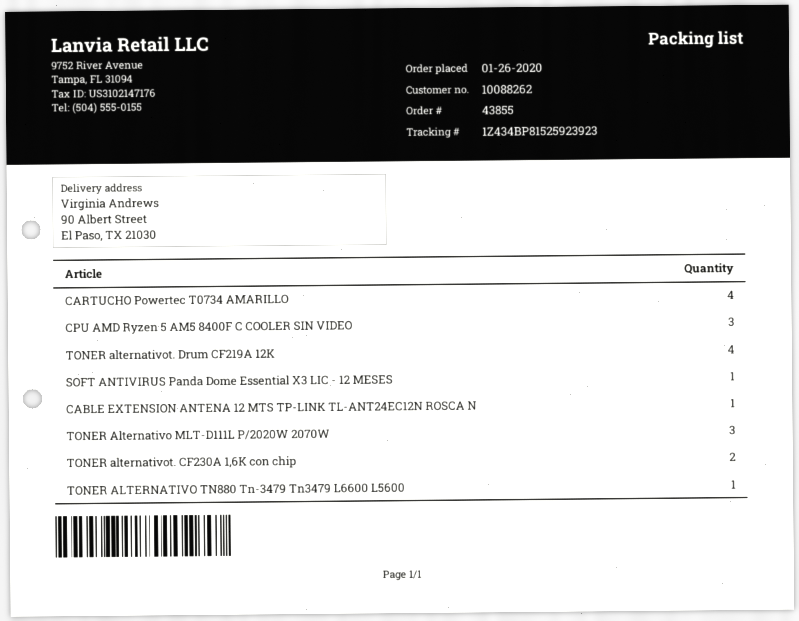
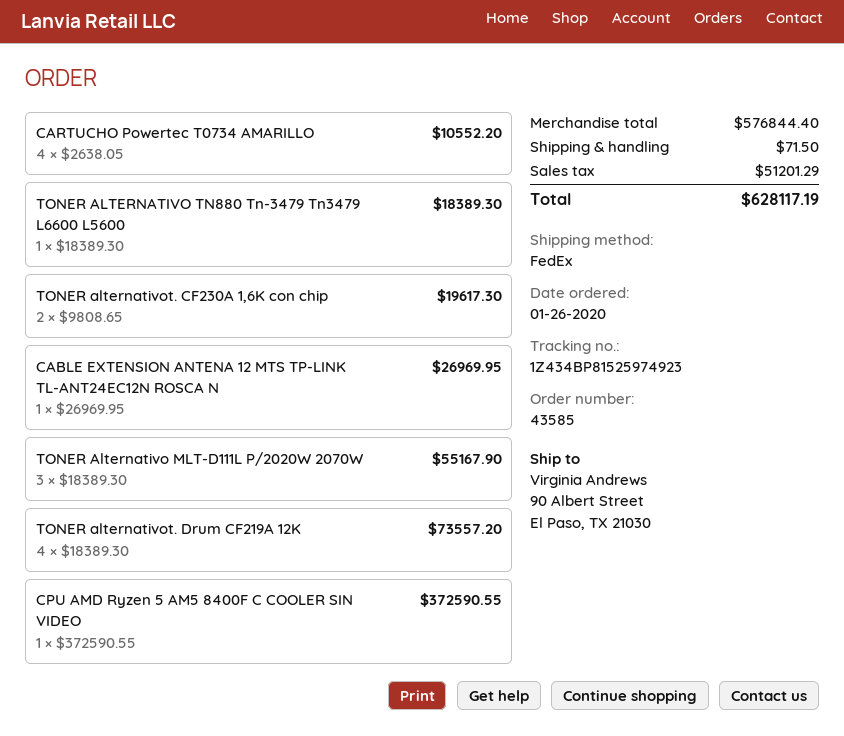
order number: 43855 -> 43585
tracking number: 1Z434BP81525923923 -> 1Z434BP81525974923
CPU AMD Ryzen 5 AM5 8400F C COOLER SIN VIDEO: 3 -> 1
SOFT ANTIVIRUS Panda Dome Essential X3 LIC - 12 MESES: 1 -> none

